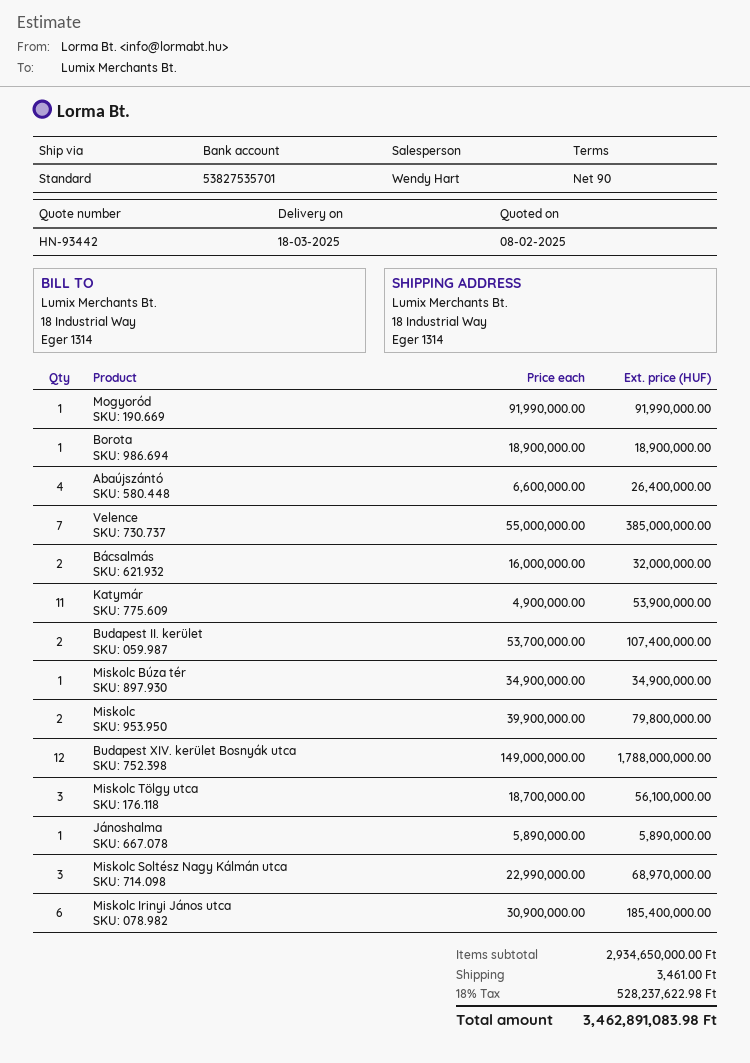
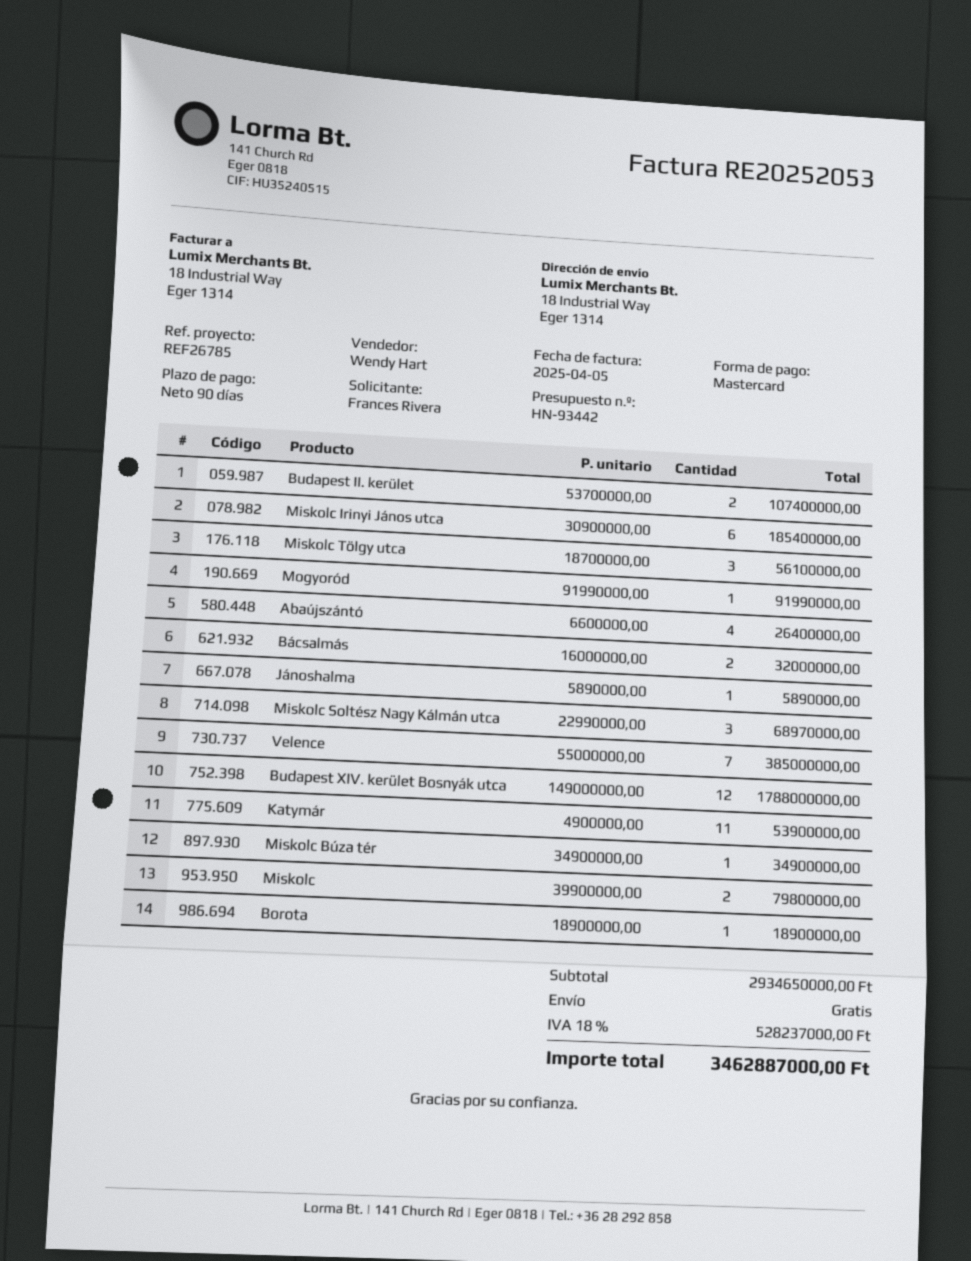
shipping: 3461.00 -> 0.00
tax: 18% = 528237622.98 -> 18% = 528237000.00
total: 3462891083.98 -> 3462887000.00

